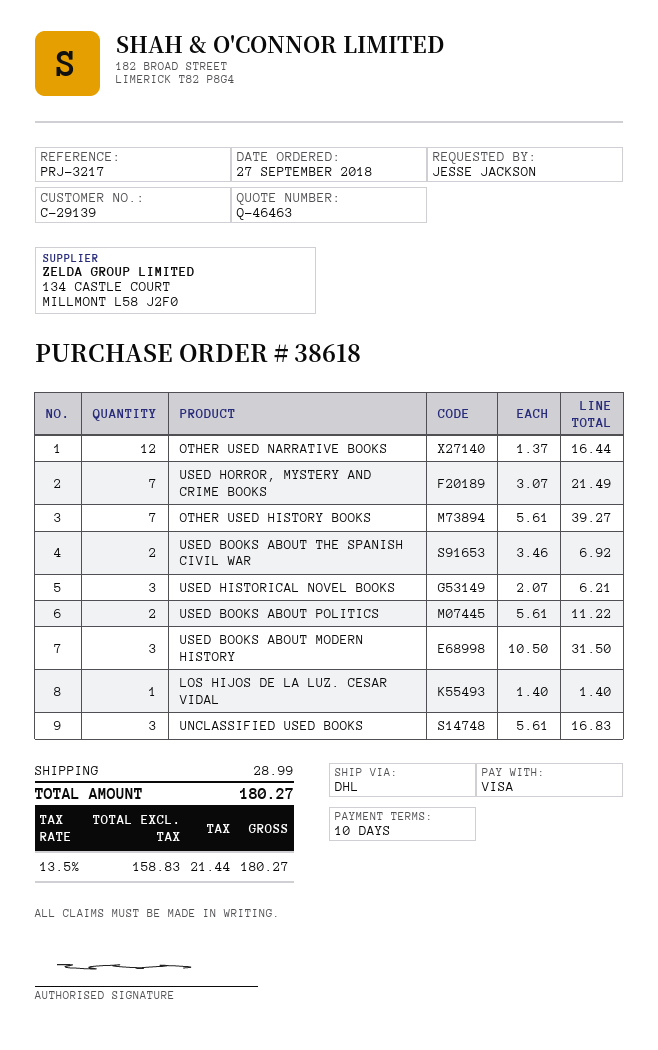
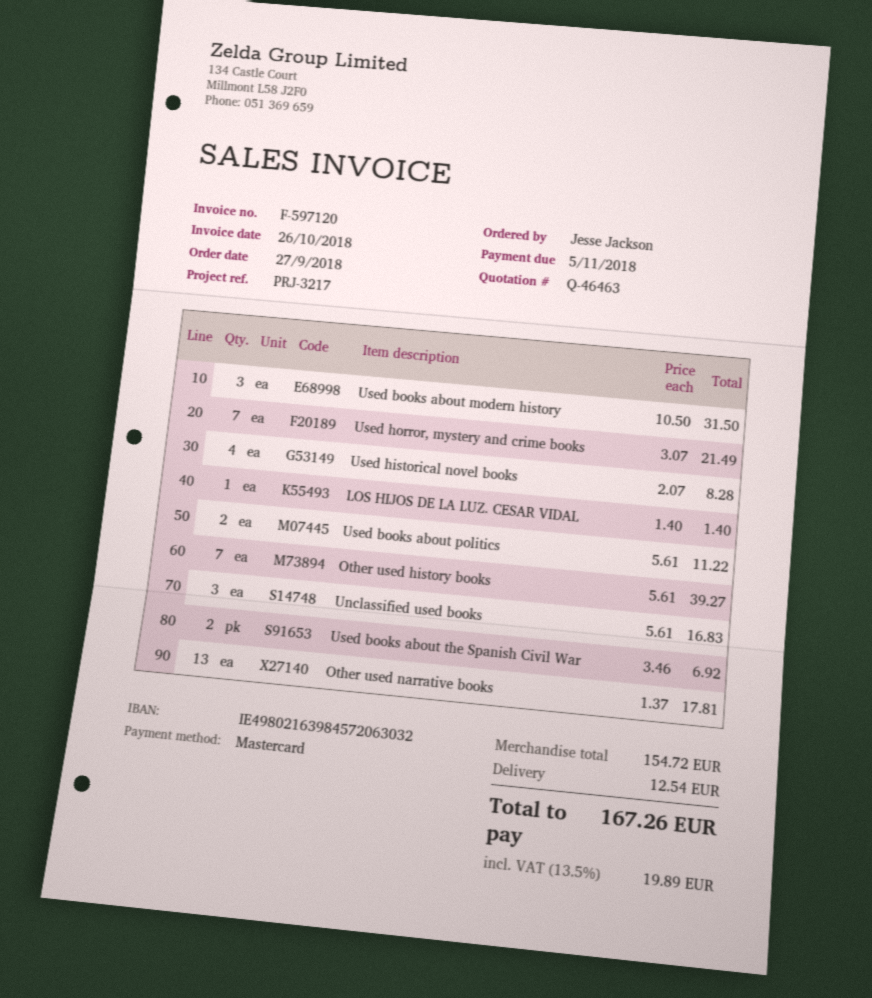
payment method: Visa -> Mastercard
OTHER USED NARRATIVE BOOKS: 12 x 1.37 = 16.44 -> 13 x 1.37 = 17.81
USED HISTORICAL NOVEL BOOKS: 3 x 2.07 = 6.21 -> 4 x 2.07 = 8.28
shipping: 28.99 -> 12.54
tax: 13.5% = 21.44 -> 13.5% = 19.89
total: 180.27 -> 167.26

